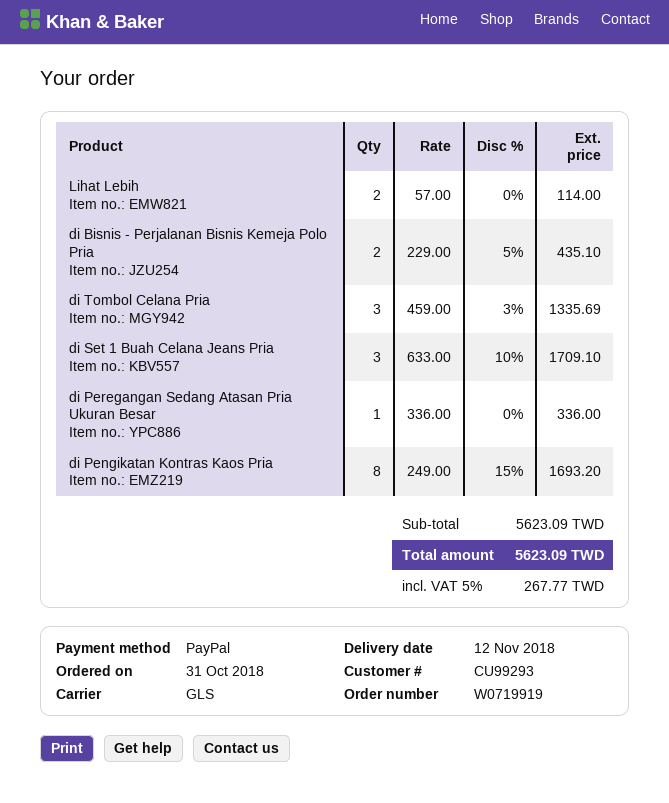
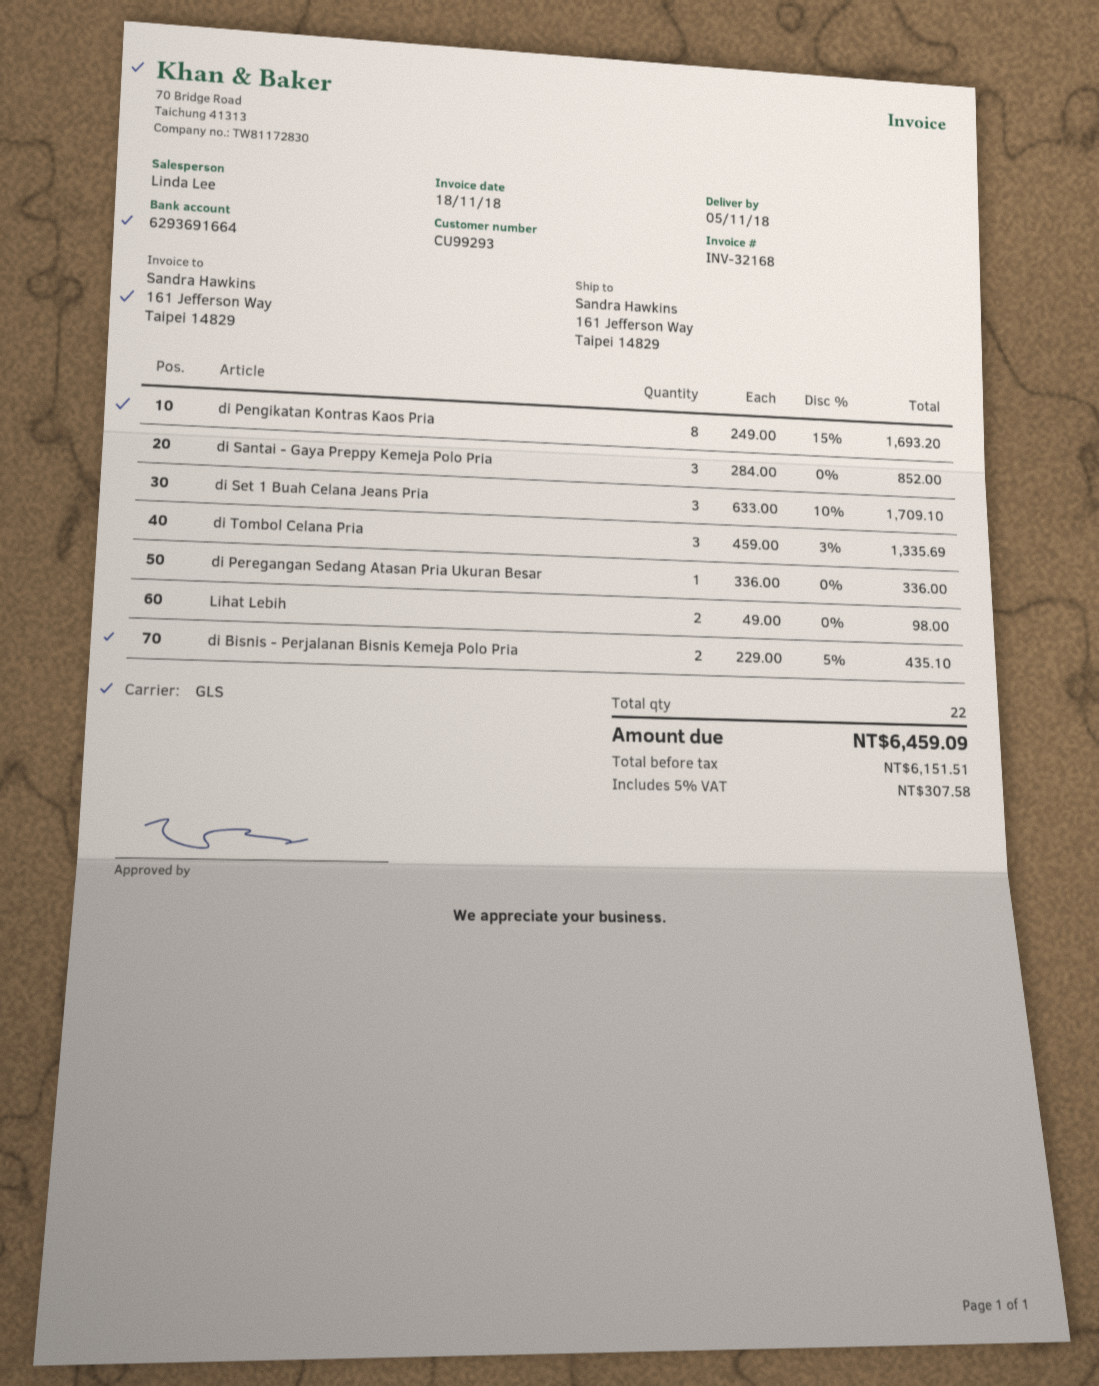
delivery date: 2018-11-12 -> 2018-11-05
Lihat Lebih: 2 x 57.00 = 114.00 -> 2 x 49.00 = 98.00
di Santai - Gaya Preppy Kemeja Polo Pria: none -> 3 x 284.00 = 852.00
tax: 5% = 267.77 -> 5% = 307.58
total: 5623.09 -> 6459.09

